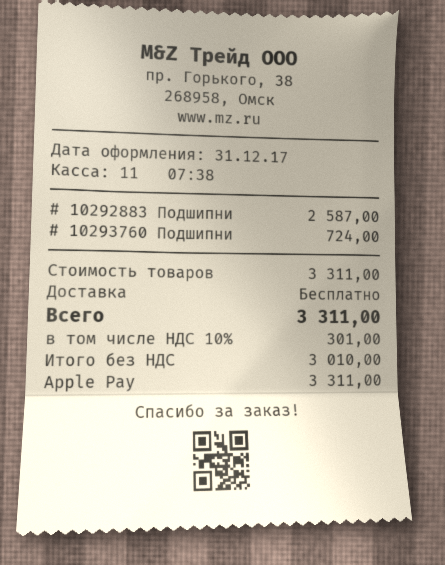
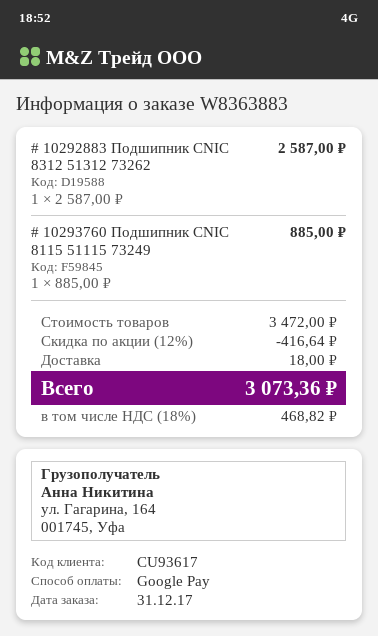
payment method: Apple Pay -> Google Pay
# 10293760 Подшипни: 1 x 724.00 = 724.00 -> 1 x 885.00 = 885.00
subtotal: 3311.00 -> 3472.00
discount: none -> 12% = 416.64
shipping: 0.00 -> 18.00
tax: 10% = 301.00 -> 18% = 468.82
total: 3311.00 -> 3073.36

